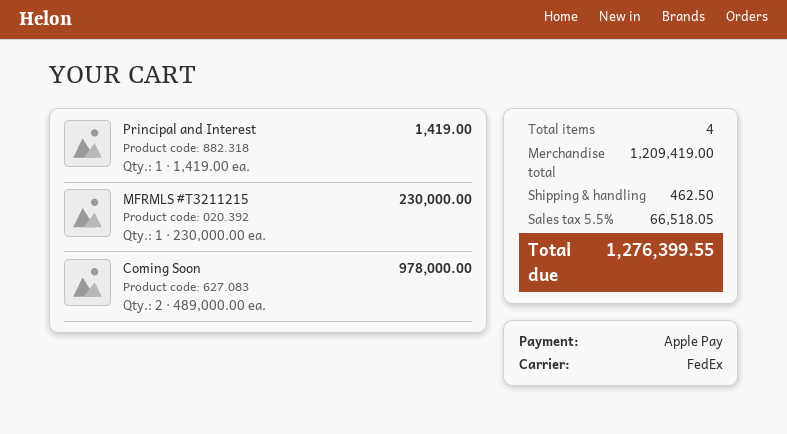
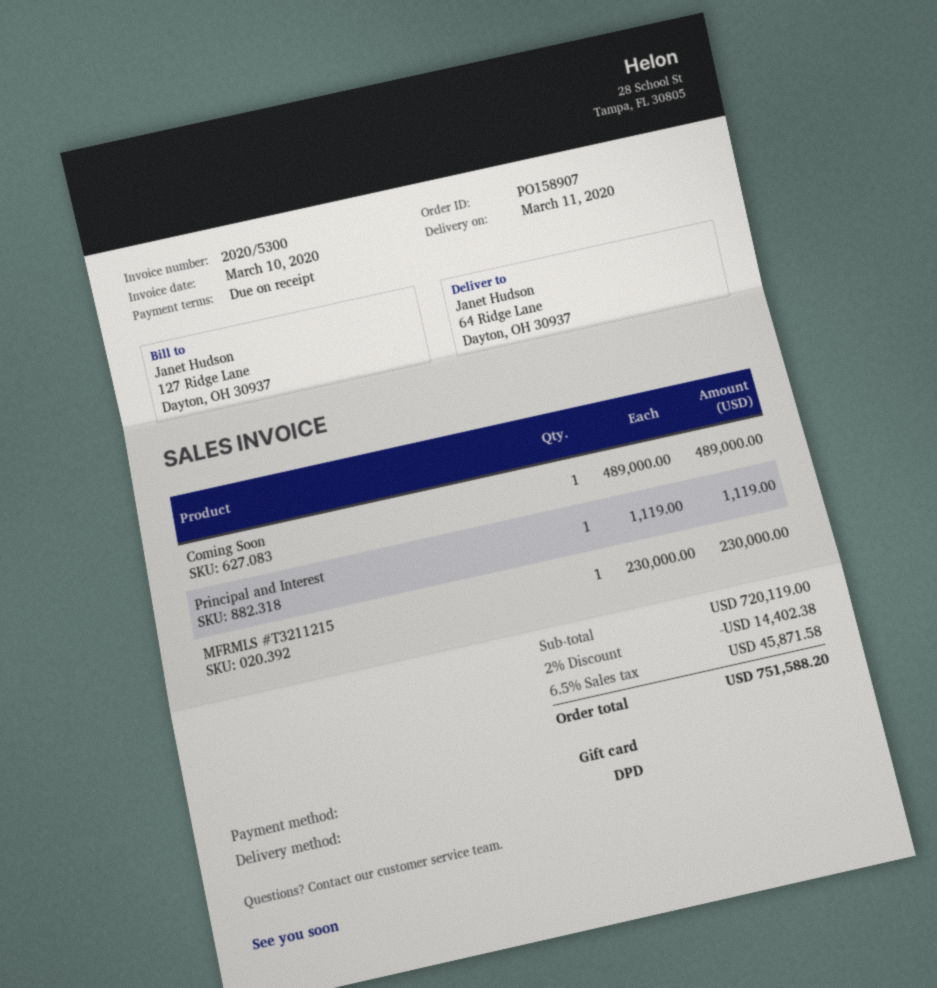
payment method: Apple Pay -> gift card
shipping method: FedEx -> DPD
Principal and Interest: 1 x 1419.00 = 1419.00 -> 1 x 1119.00 = 1119.00
Coming Soon: 2 x 489000.00 = 978000.00 -> 1 x 489000.00 = 489000.00
subtotal: 1209419.00 -> 720119.00
discount: none -> 2% = 14402.38
shipping: 462.50 -> none
tax: 5.5% = 66518.05 -> 6.5% = 45871.58
total: 1276399.55 -> 751588.20

